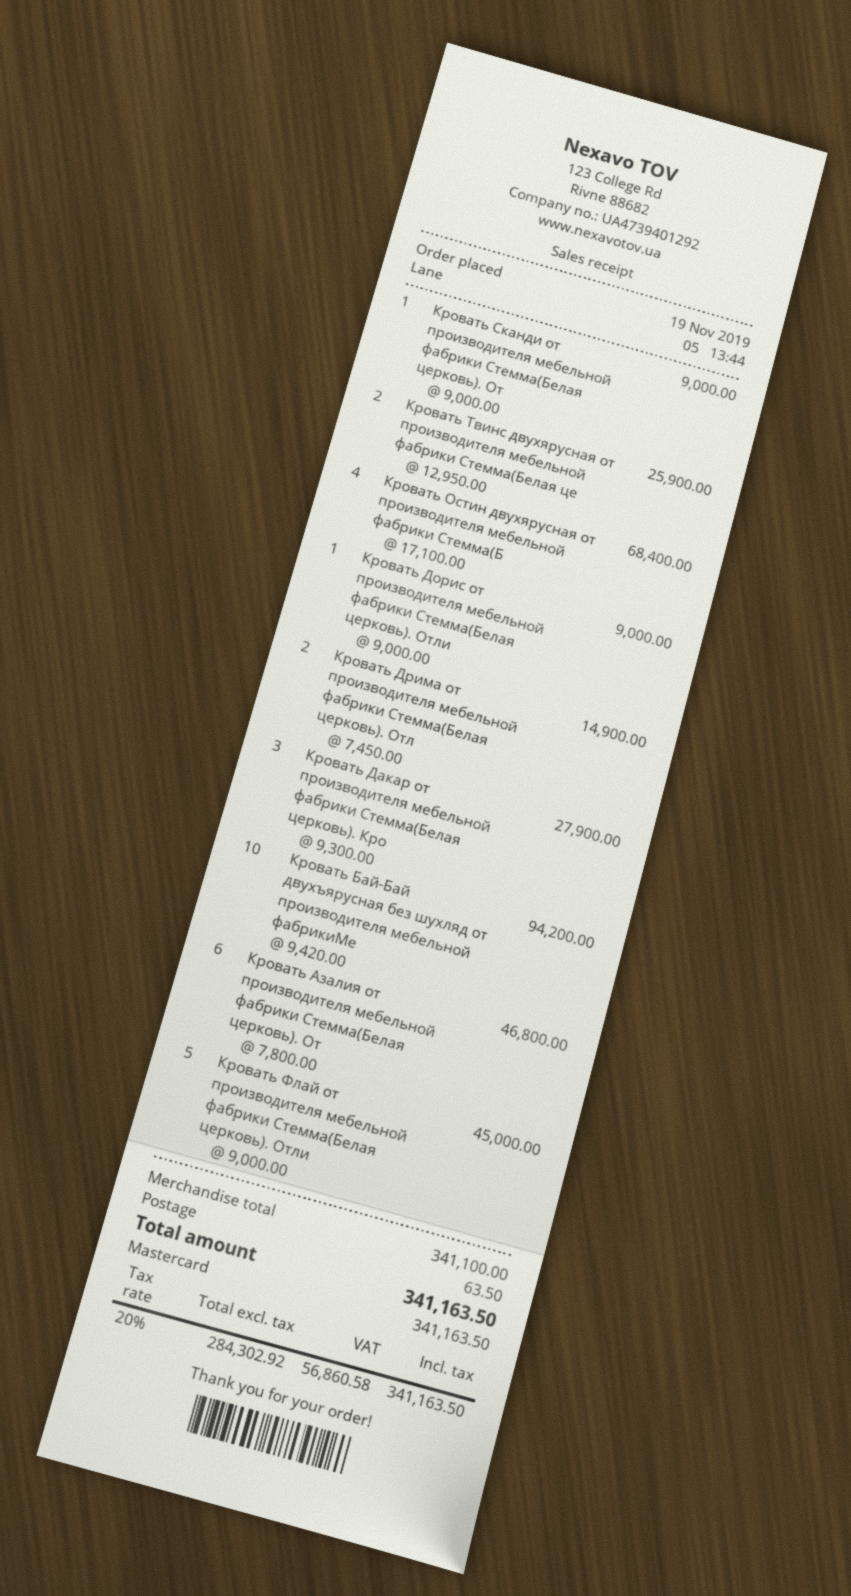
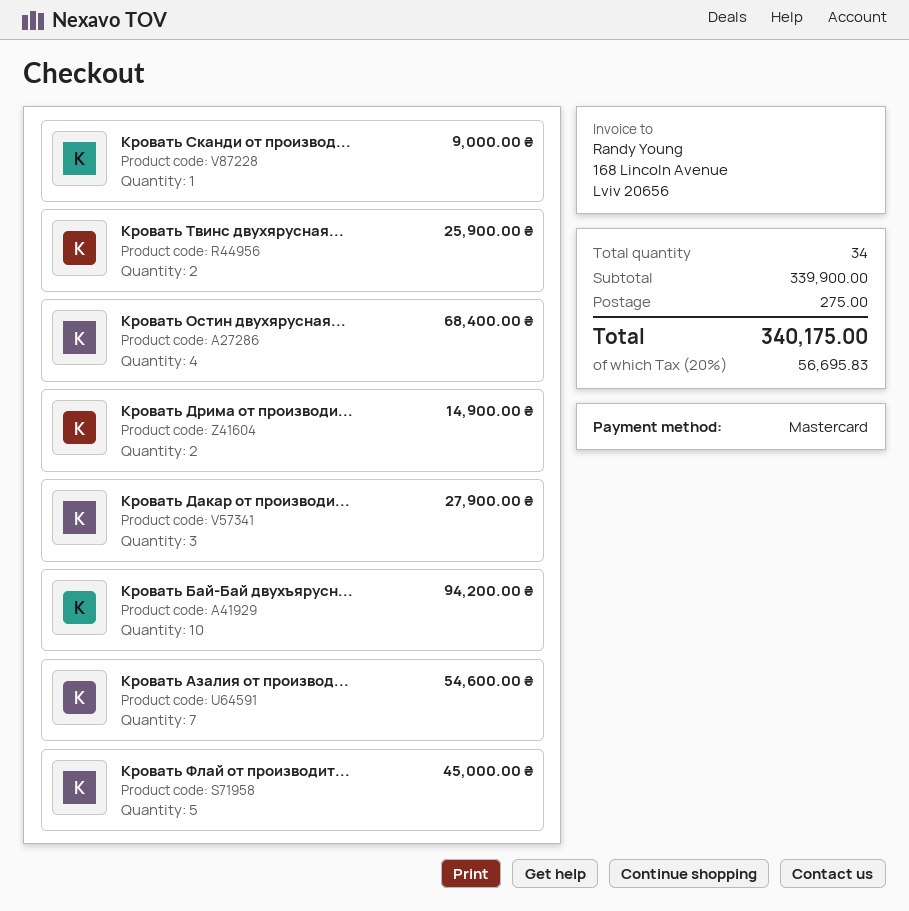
Кровать Дорис от производителя мебельной фабрики Стемма(Белая церковь). Отли: 1 for 9000.00 -> none
Кровать Азалия от производителя мебельной фабрики Стемма(Белая церковь). От: 6 for 46800.00 -> 7 for 54600.00
subtotal: 341100.00 -> 339900.00
shipping: 63.50 -> 275.00
tax: 20% = 56860.58 -> 20% = 56695.83
total: 341163.50 -> 340175.00

